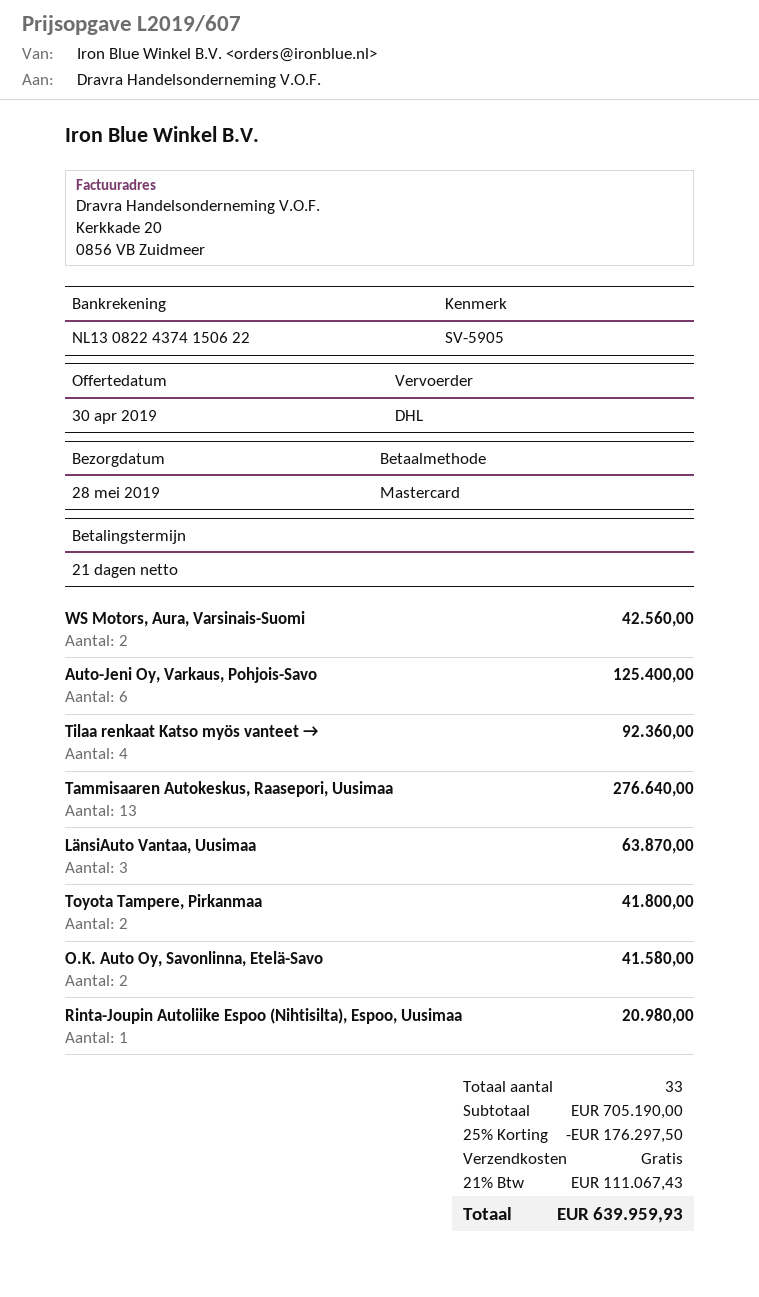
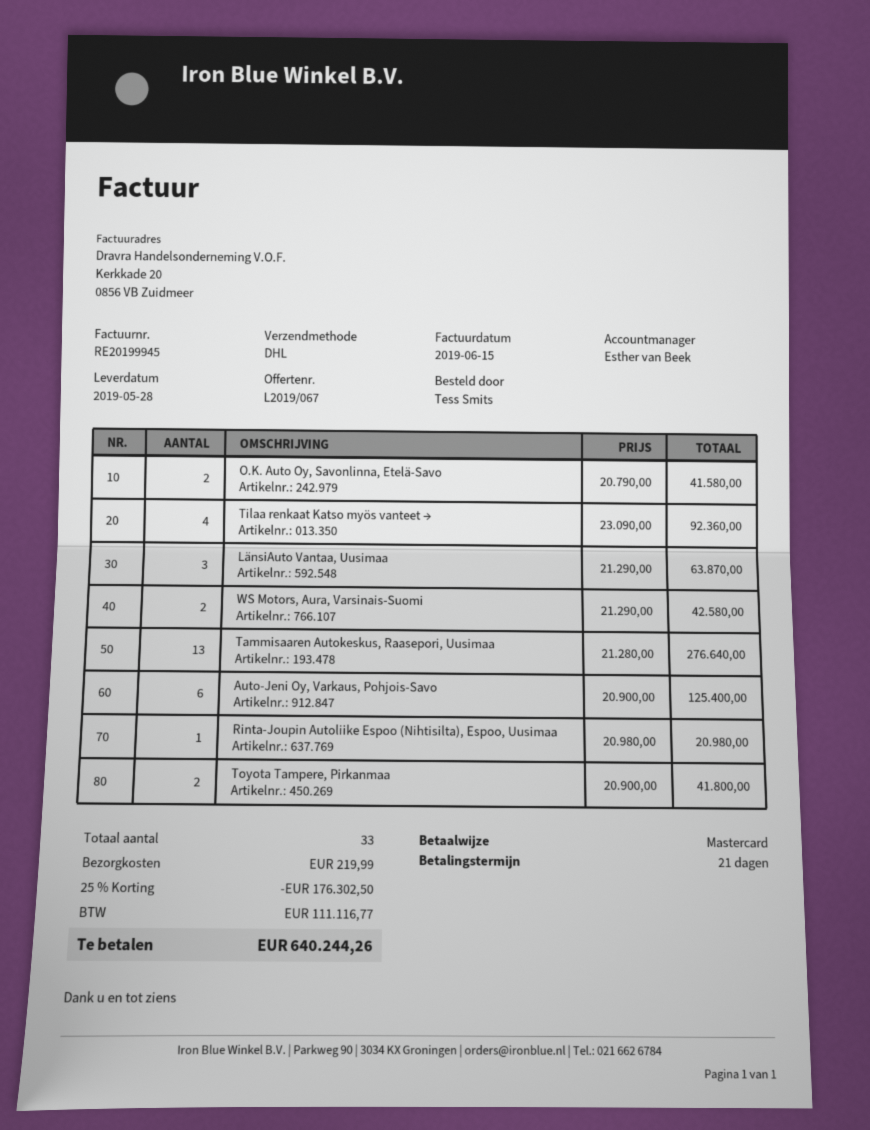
quote number: L2019/607 -> L2019/067
WS Motors, Aura, Varsinais-Suomi: 2 for 42560.00 -> 2 for 42580.00
discount: 25% = 176297.50 -> 25% = 176302.50
shipping: 0.00 -> 219.99
tax: 111067.43 -> 111116.77
total: 639959.93 -> 640244.26

